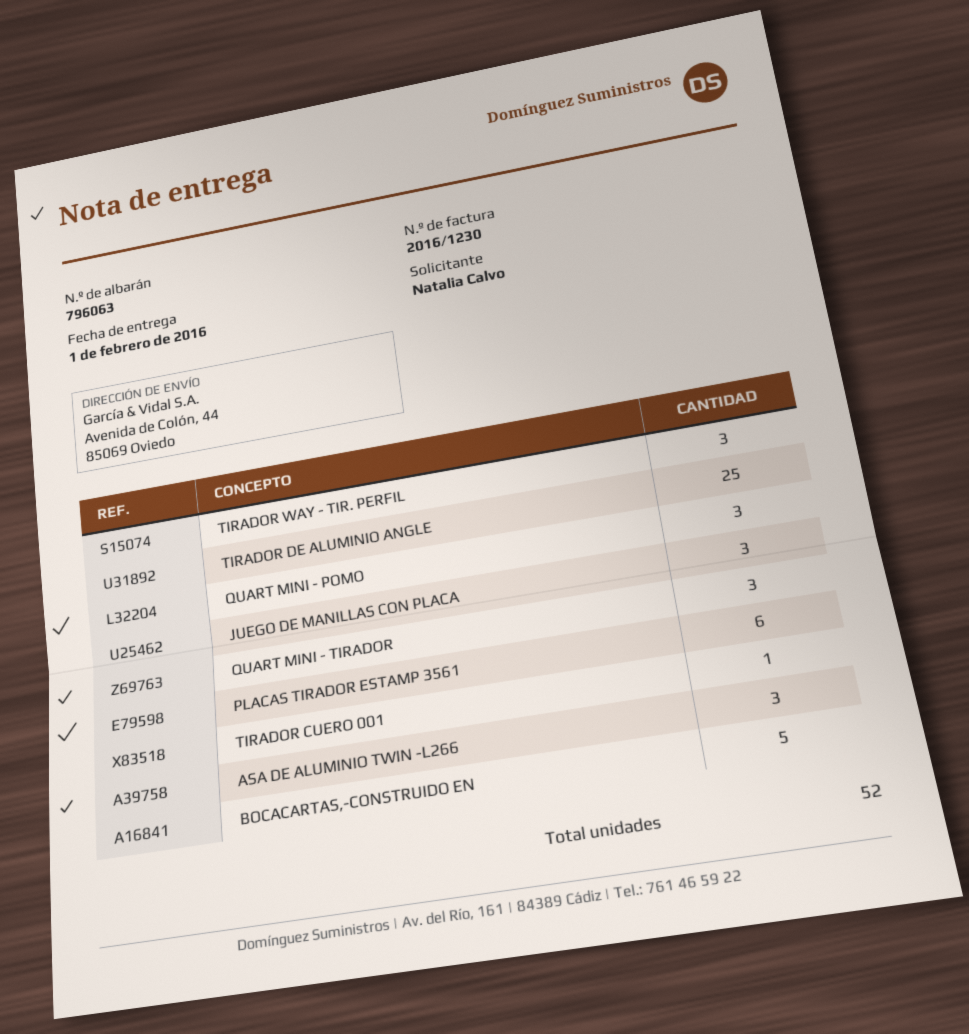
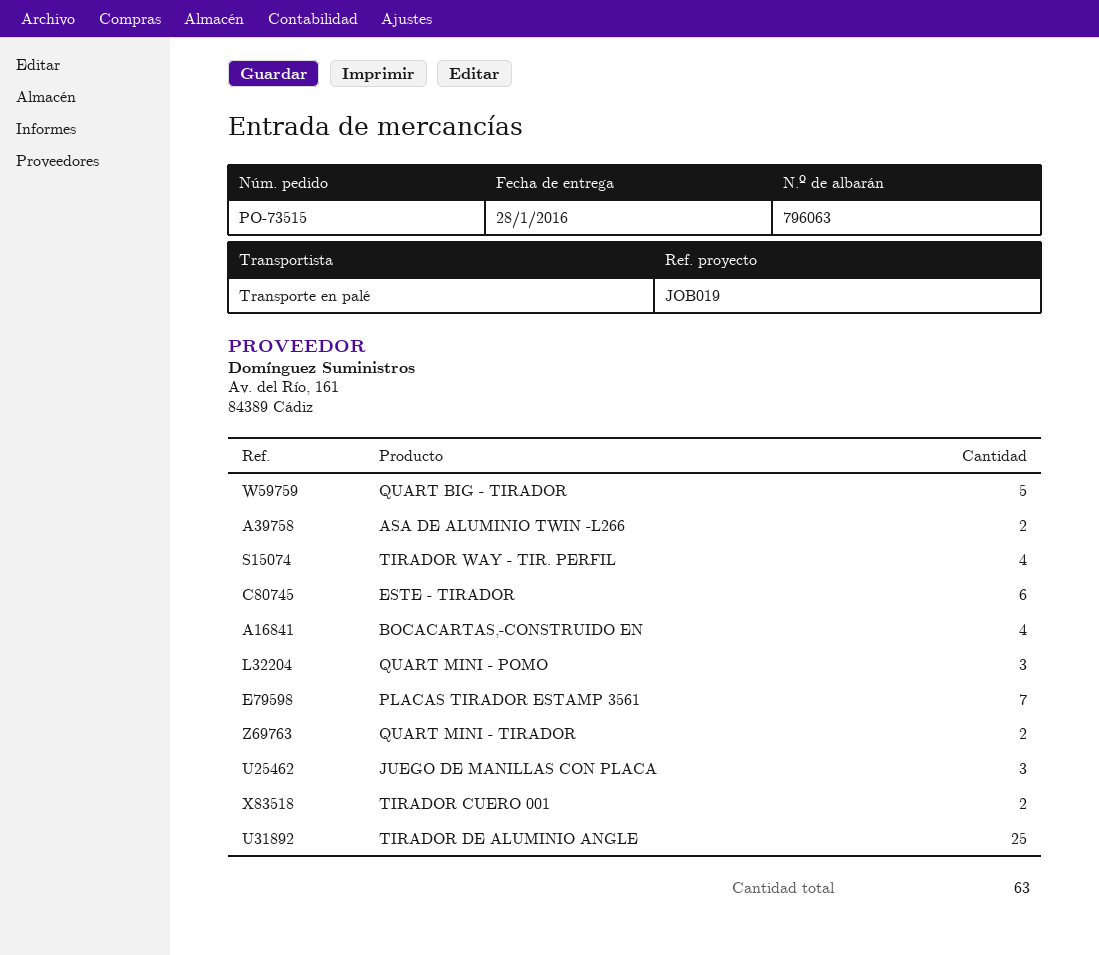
delivery date: 2016-02-01 -> 2016-01-28
TIRADOR WAY - TIR. PERFIL: 3 -> 4
QUART MINI - TIRADOR: 3 -> 2
PLACAS TIRADOR ESTAMP 3561: 6 -> 7
TIRADOR CUERO 001: 1 -> 2
ASA DE ALUMINIO TWIN -L266: 3 -> 2
BOCACARTAS,-CONSTRUIDO EN: 5 -> 4
QUART BIG - TIRADOR: none -> 5
ESTE - TIRADOR: none -> 6
total quantity: 52 -> 63

